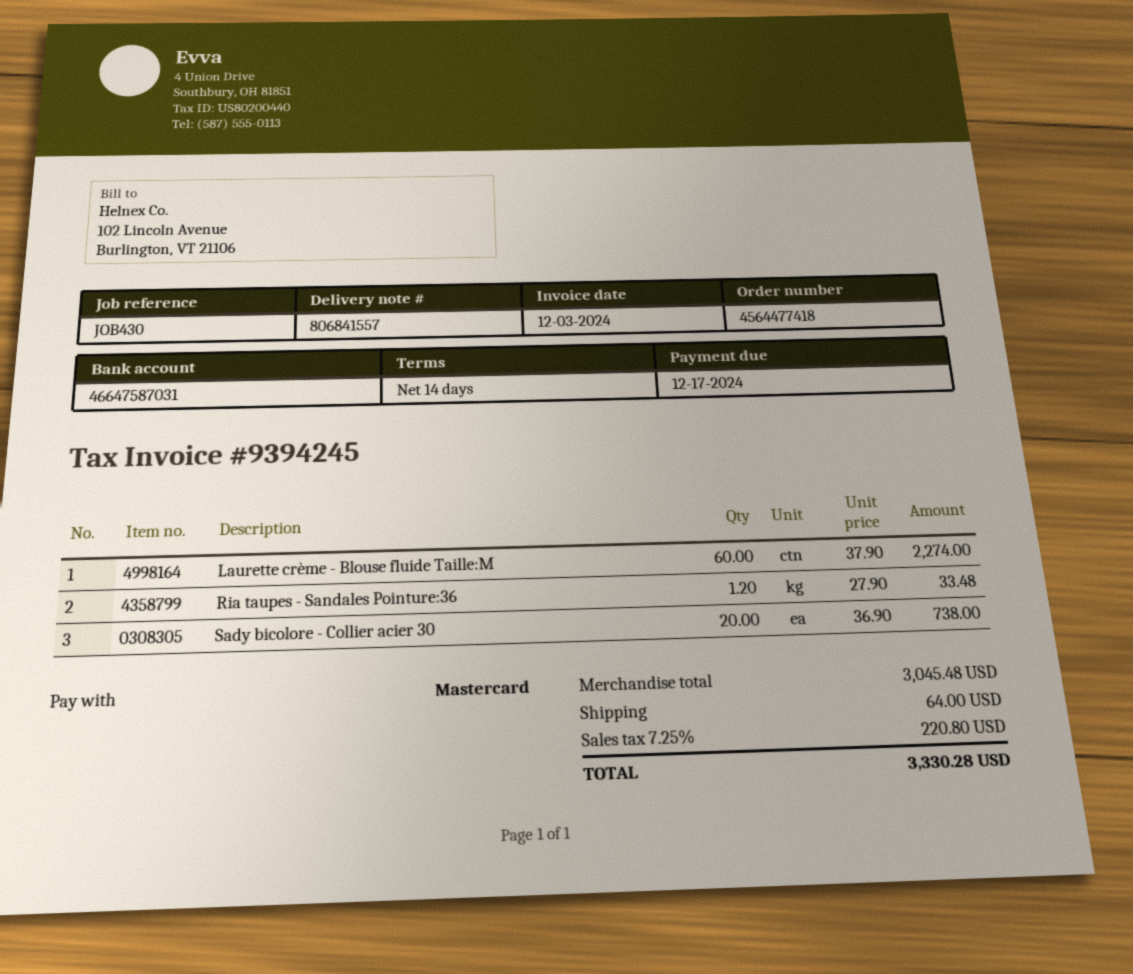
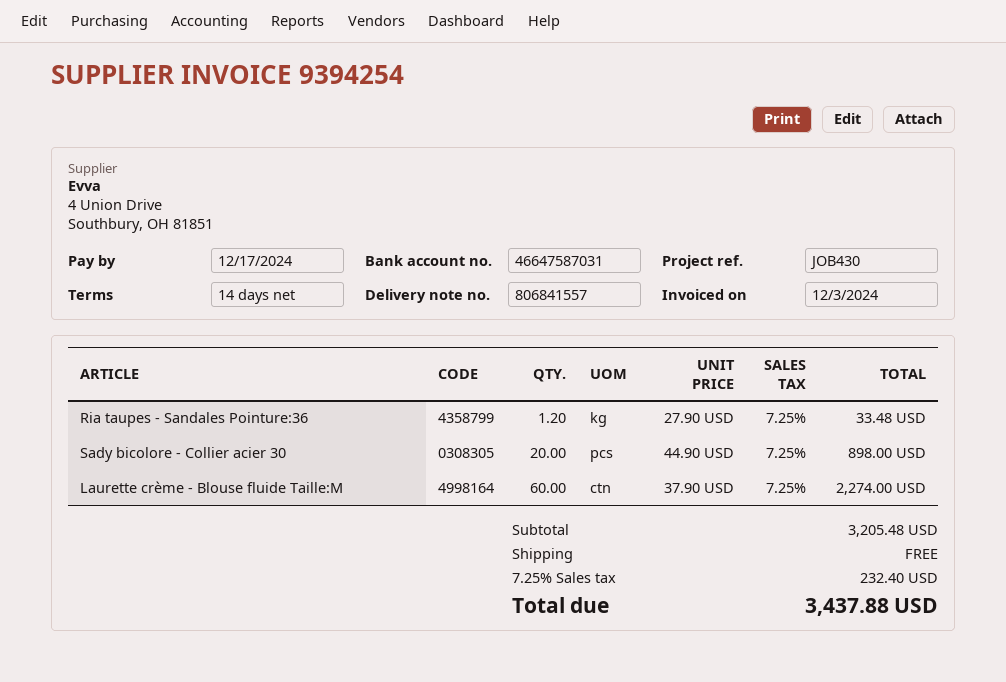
invoice number: 9394245 -> 9394254
Sady bicolore - Collier acier 30: 20 x 36.90 = 738.00 -> 20 x 44.90 = 898.00
subtotal: 3045.48 -> 3205.48
shipping: 64.00 -> 0.00
tax: 7.25% = 220.80 -> 7.25% = 232.40
total: 3330.28 -> 3437.88

